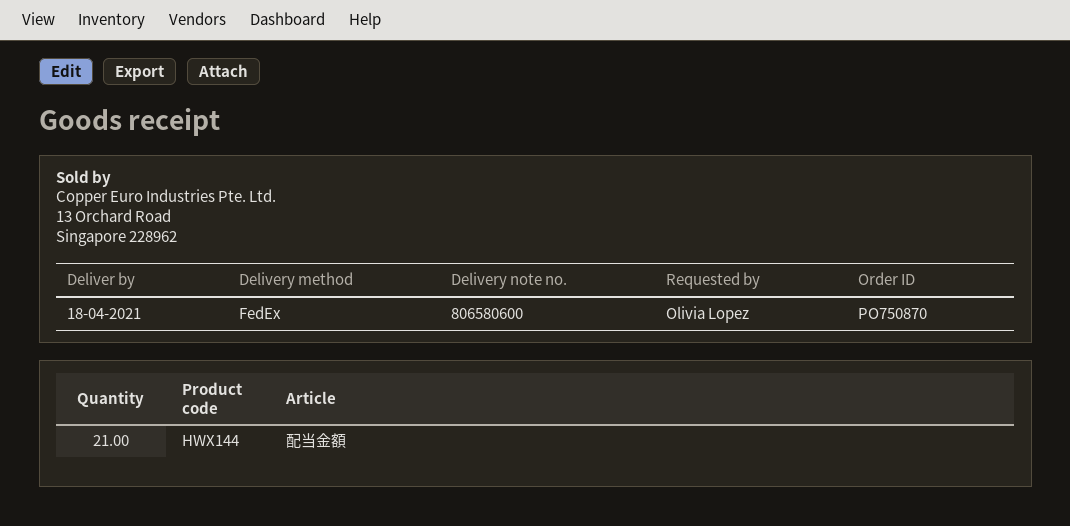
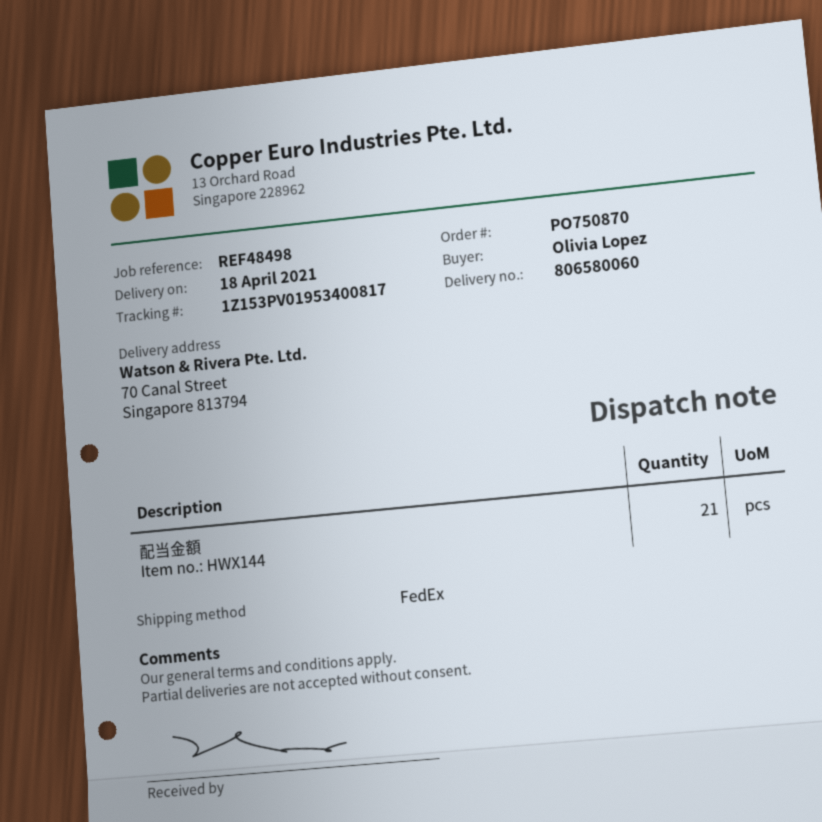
delivery note number: 806580600 -> 806580060

